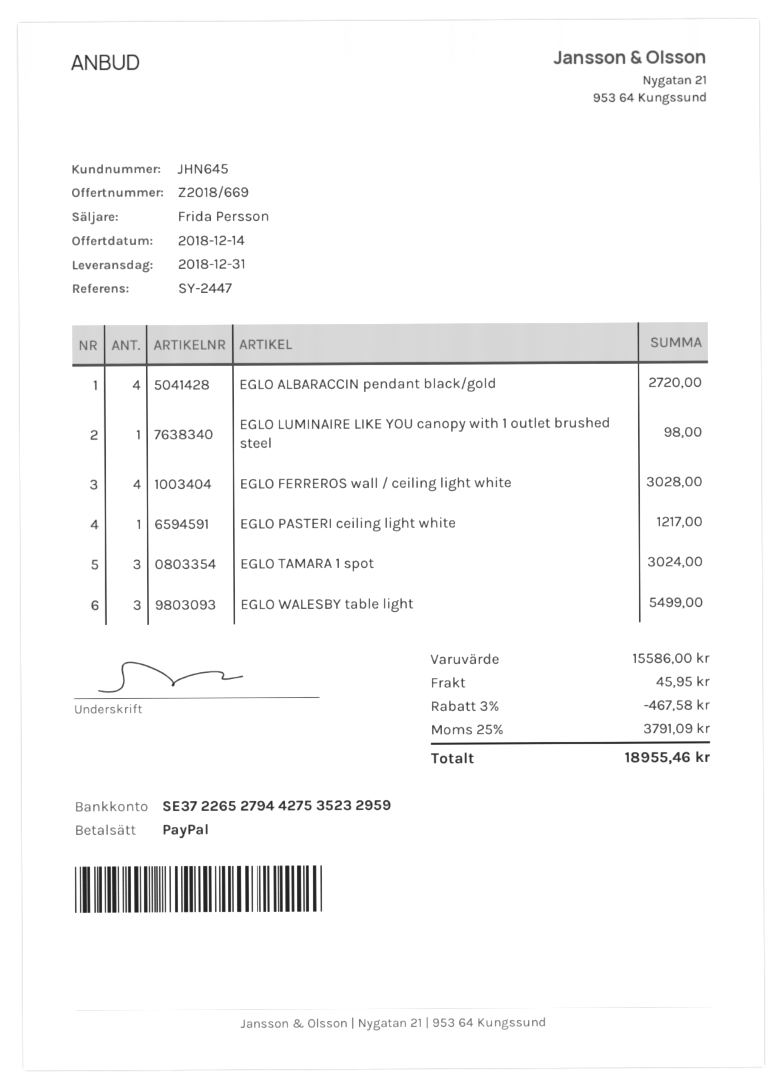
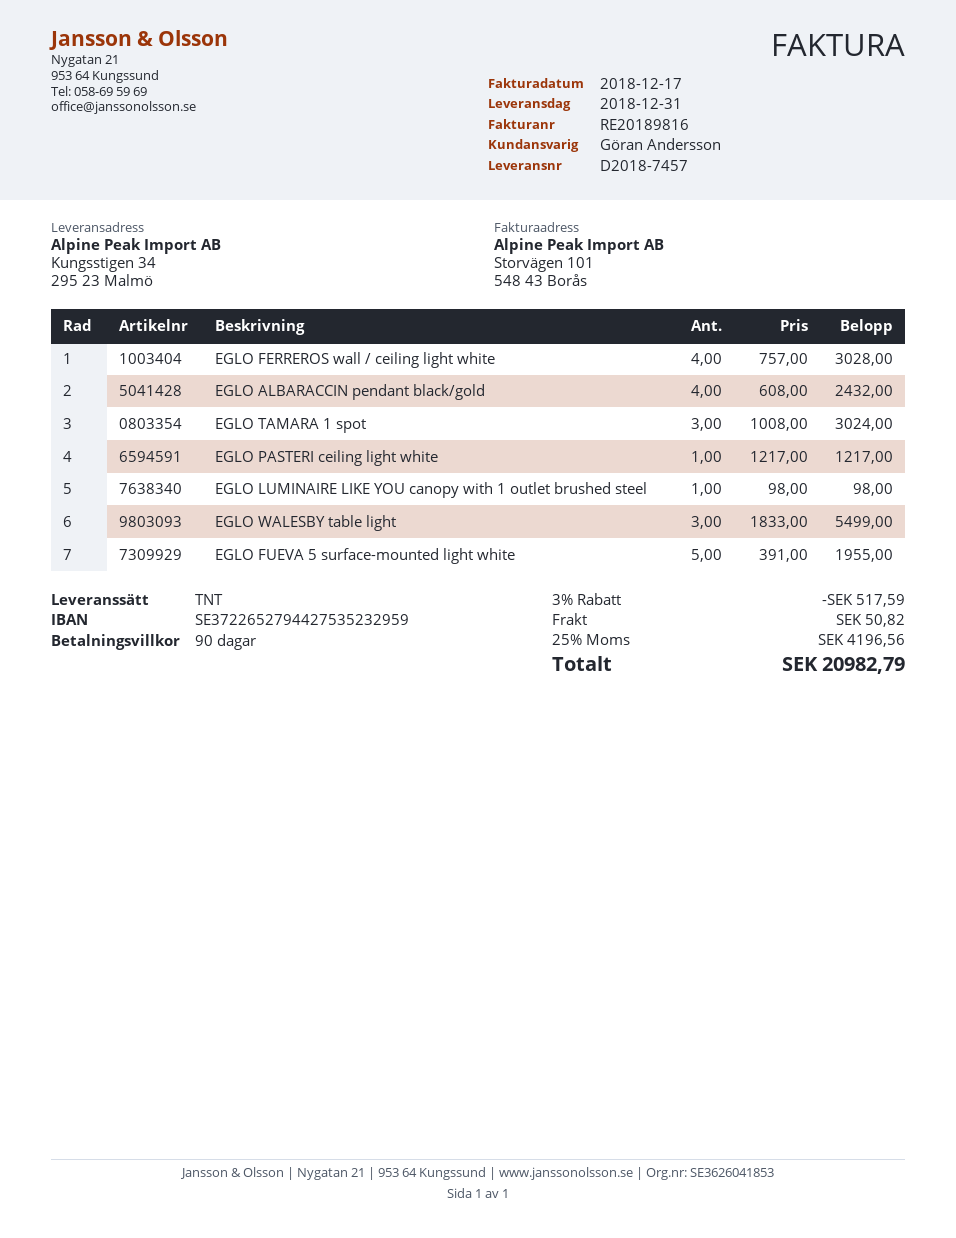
sales rep: Frida Persson -> Göran Andersson
EGLO ALBARACCIN pendant black/gold: 4 for 2720.00 -> 4 for 2432.00
EGLO FUEVA 5 surface-mounted light white: none -> 5 for 1955.00
discount: 3% = 467.58 -> 3% = 517.59
shipping: 45.95 -> 50.82
tax: 25% = 3791.09 -> 25% = 4196.56
total: 18955.46 -> 20982.79

